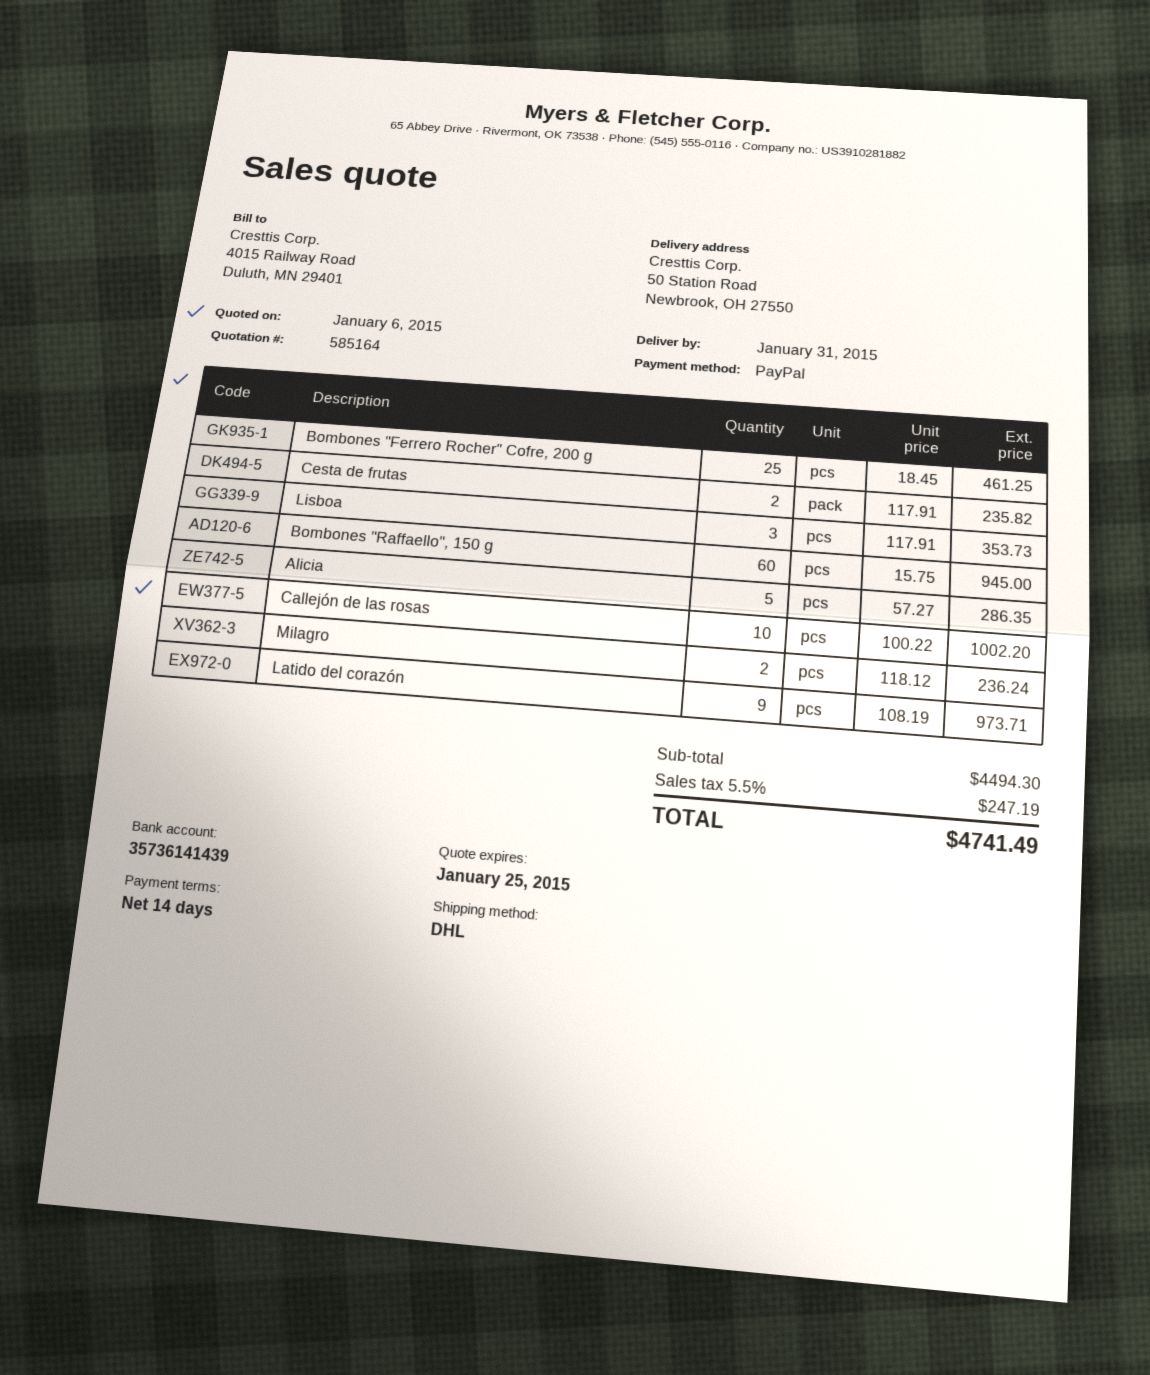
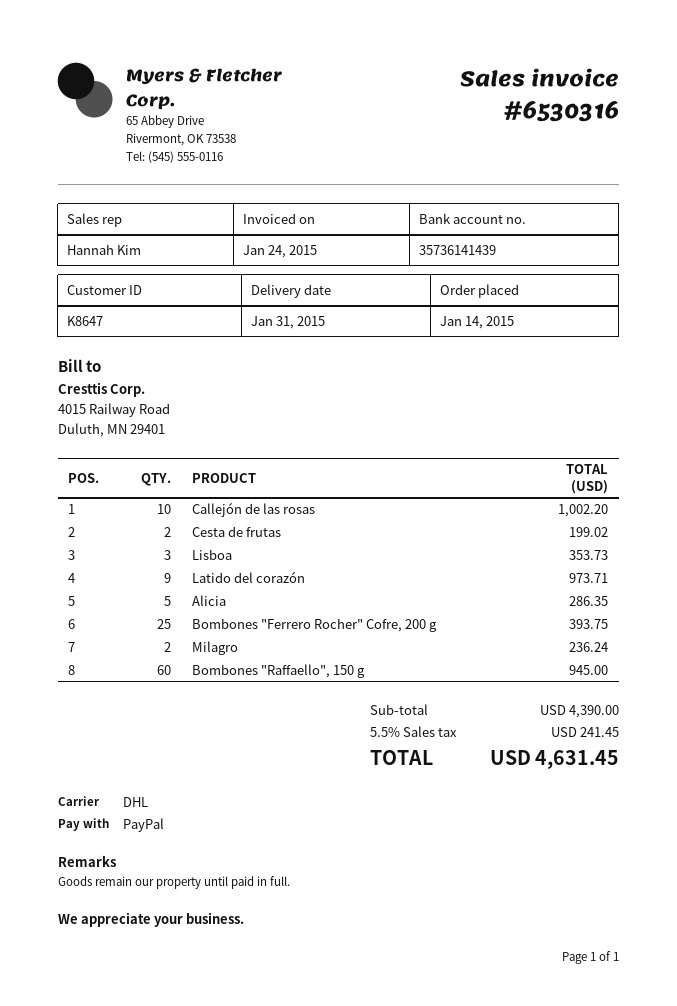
Bombones "Ferrero Rocher" Cofre, 200 g: 25 for 461.25 -> 25 for 393.75
Cesta de frutas: 2 for 235.82 -> 2 for 199.02
subtotal: 4494.30 -> 4390.00
tax: 5.5% = 247.19 -> 5.5% = 241.45
total: 4741.49 -> 4631.45

